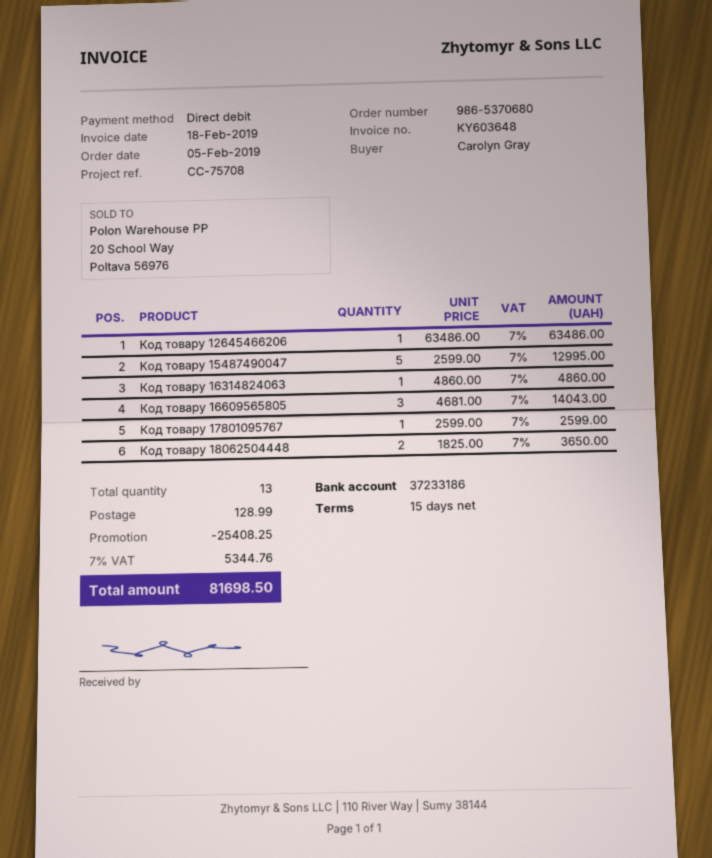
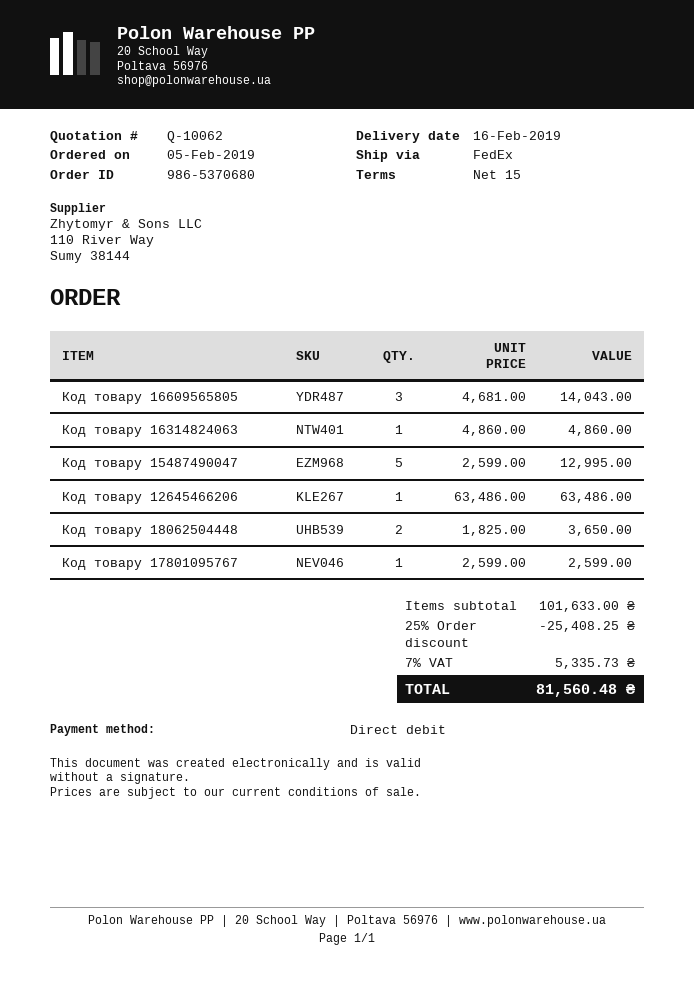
shipping: 128.99 -> none
tax: 7% = 5344.76 -> 7% = 5335.73
total: 81698.50 -> 81560.48

